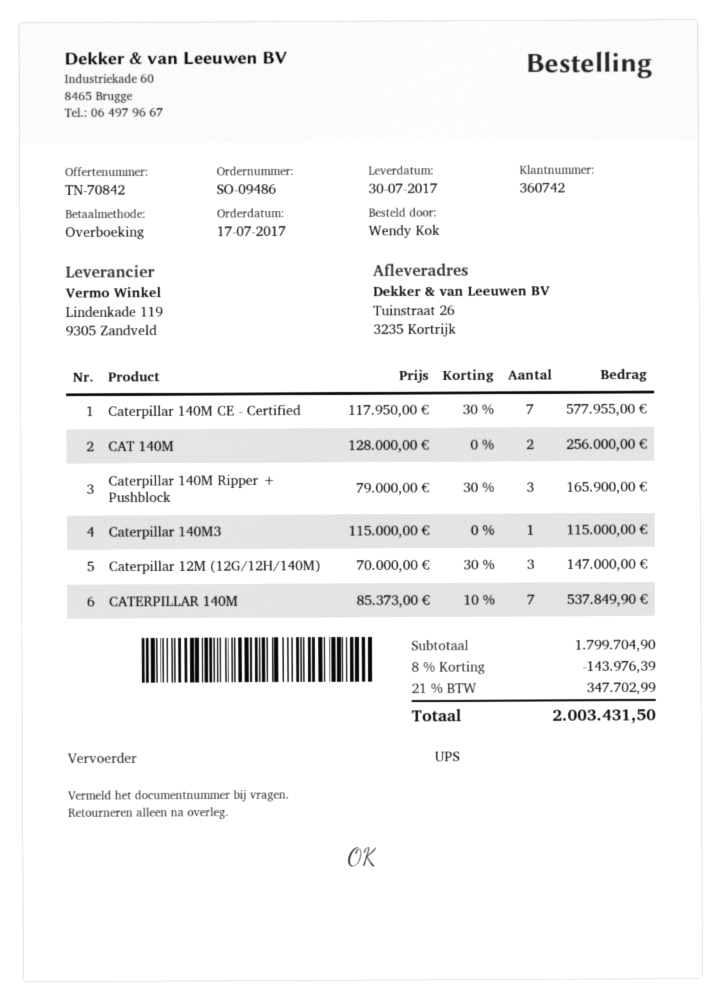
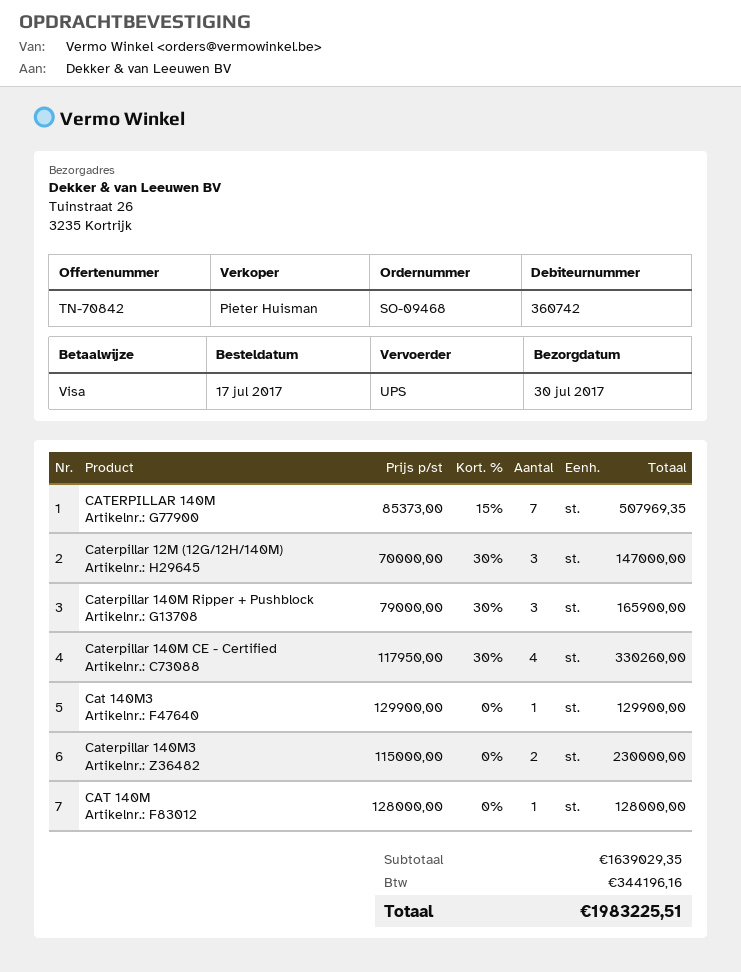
order number: SO-09486 -> SO-09468
payment method: bank transfer -> Visa
Caterpillar 140M CE - Certified: 7 x 117950.00 - 30% = 577955.00 -> 4 x 117950.00 - 30% = 330260.00
CAT 140M: 2 x 128000.00 = 256000.00 -> 1 x 128000.00 = 128000.00
Caterpillar 140M3: 1 x 115000.00 = 115000.00 -> 2 x 115000.00 = 230000.00
CATERPILLAR 140M: 7 x 85373.00 - 10% = 537849.90 -> 7 x 85373.00 - 15% = 507969.35
Cat 140M3: none -> 1 x 129900.00 = 129900.00
subtotal: 1799704.90 -> 1639029.35
discount: 8% = 143976.39 -> none
tax: 347702.99 -> 344196.16
total: 2003431.50 -> 1983225.51

